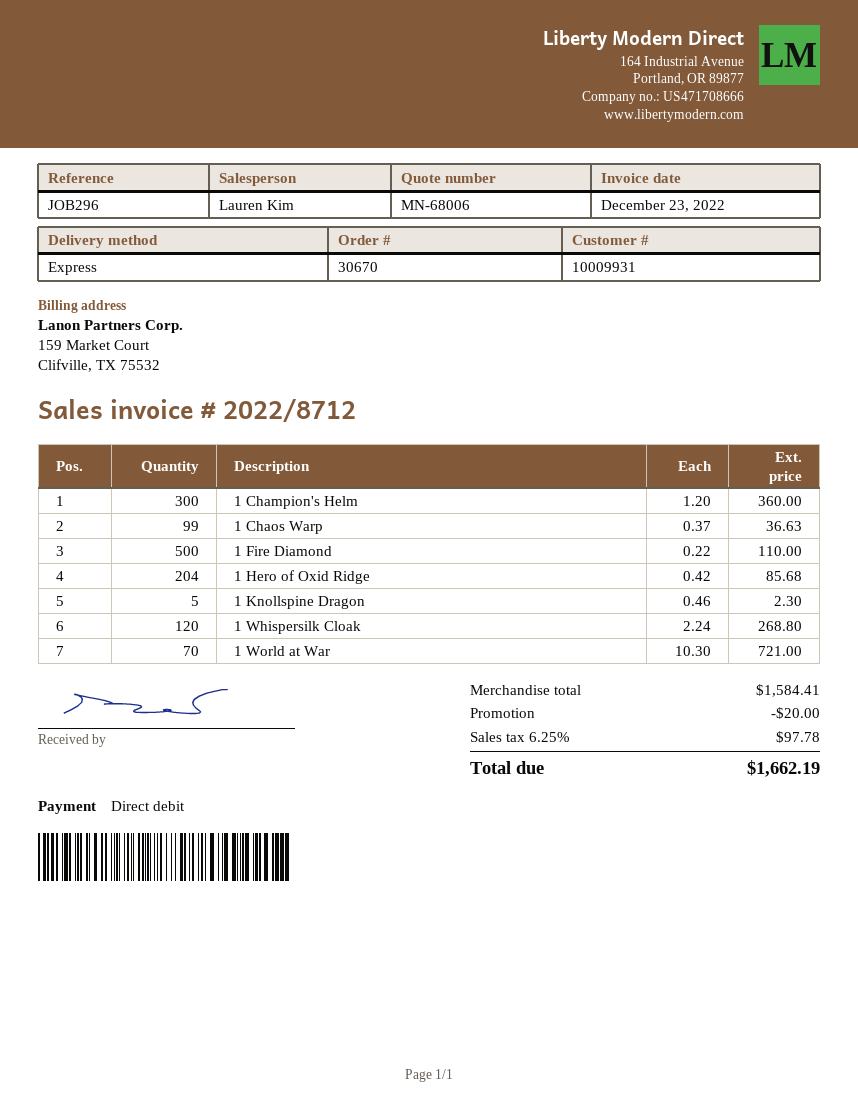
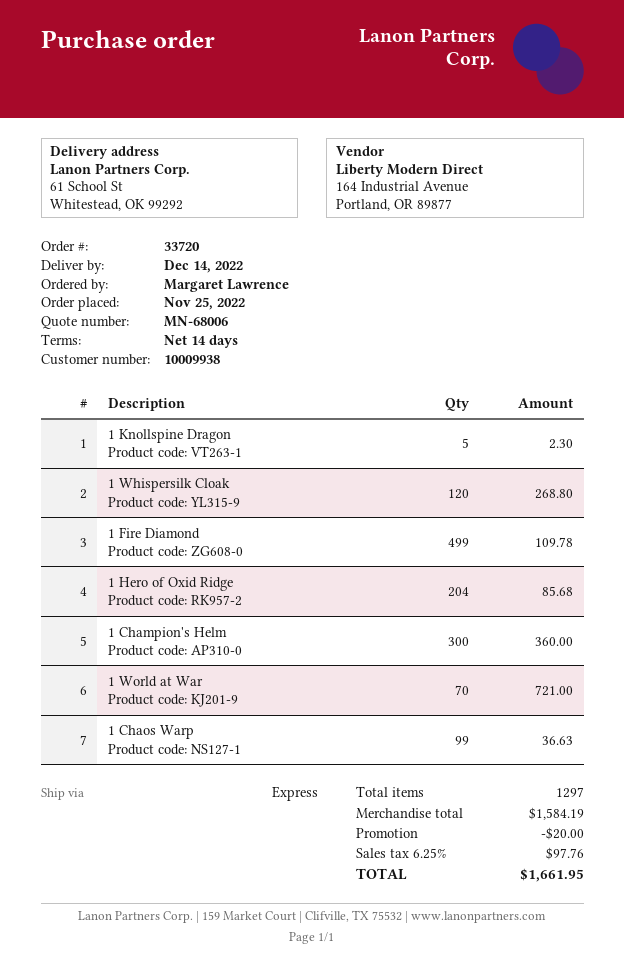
order number: 30670 -> 33720
customer number: 10009931 -> 10009938
1 Fire Diamond: 500 for 110.00 -> 499 for 109.78
subtotal: 1584.41 -> 1584.19
tax: 6.25% = 97.78 -> 6.25% = 97.76
total: 1662.19 -> 1661.95

